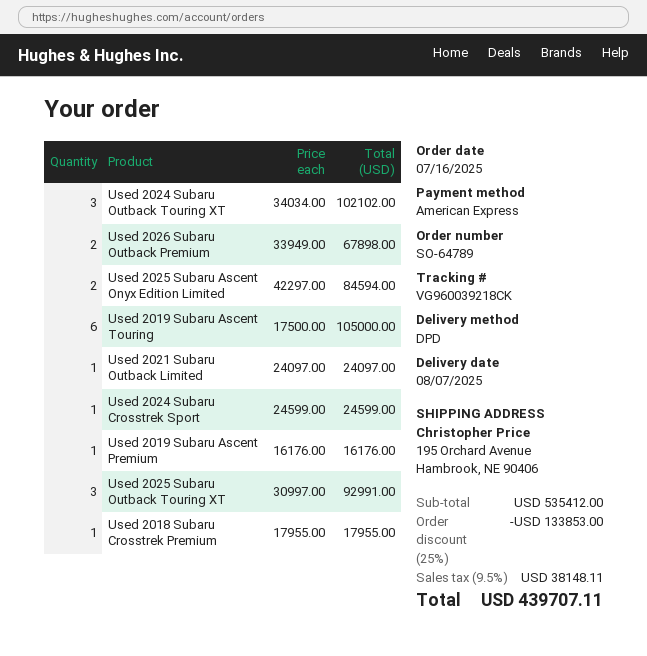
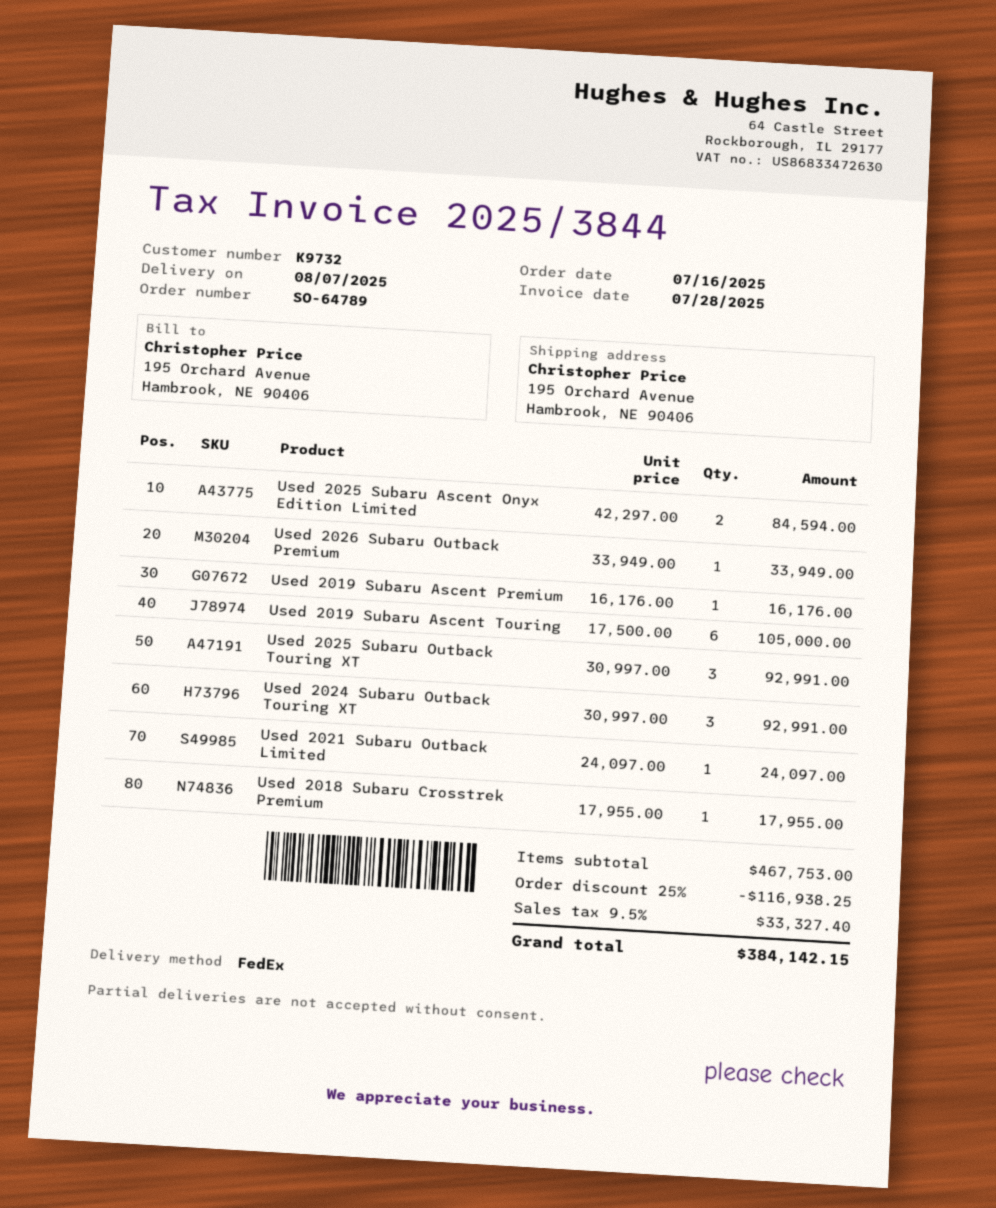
shipping method: DPD -> FedEx
Used 2024 Subaru Outback Touring XT: 3 x 34034.00 = 102102.00 -> 3 x 30997.00 = 92991.00
Used 2026 Subaru Outback Premium: 2 x 33949.00 = 67898.00 -> 1 x 33949.00 = 33949.00
Used 2024 Subaru Crosstrek Sport: 1 x 24599.00 = 24599.00 -> none
subtotal: 535412.00 -> 467753.00
discount: 25% = 133853.00 -> 25% = 116938.25
tax: 9.5% = 38148.11 -> 9.5% = 33327.40
total: 439707.11 -> 384142.15

